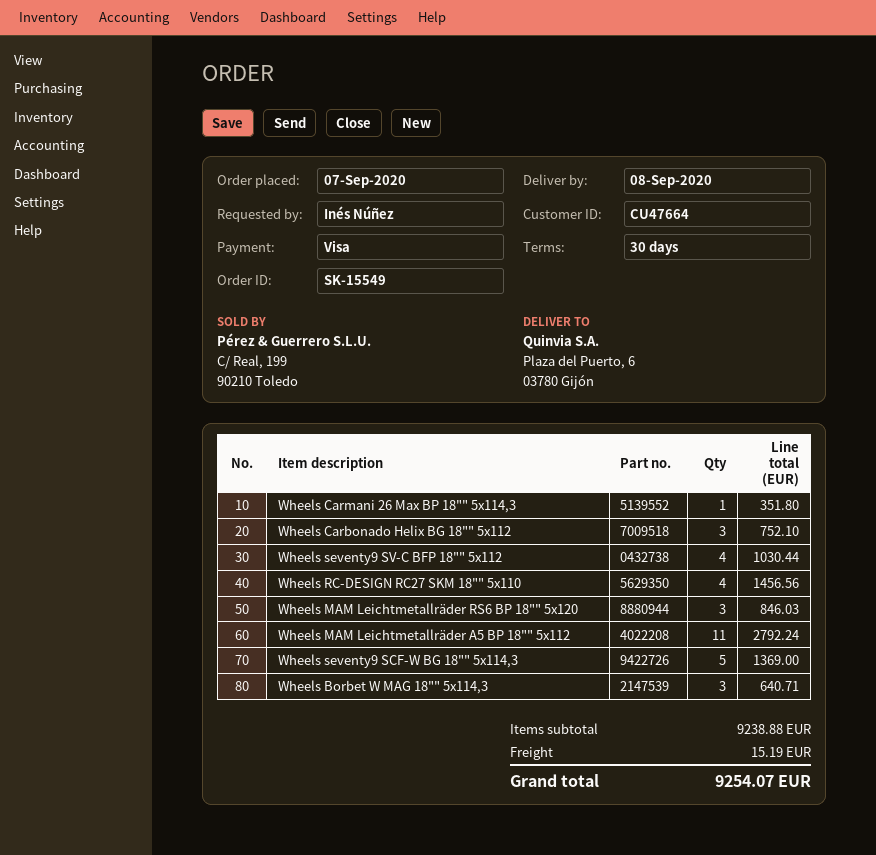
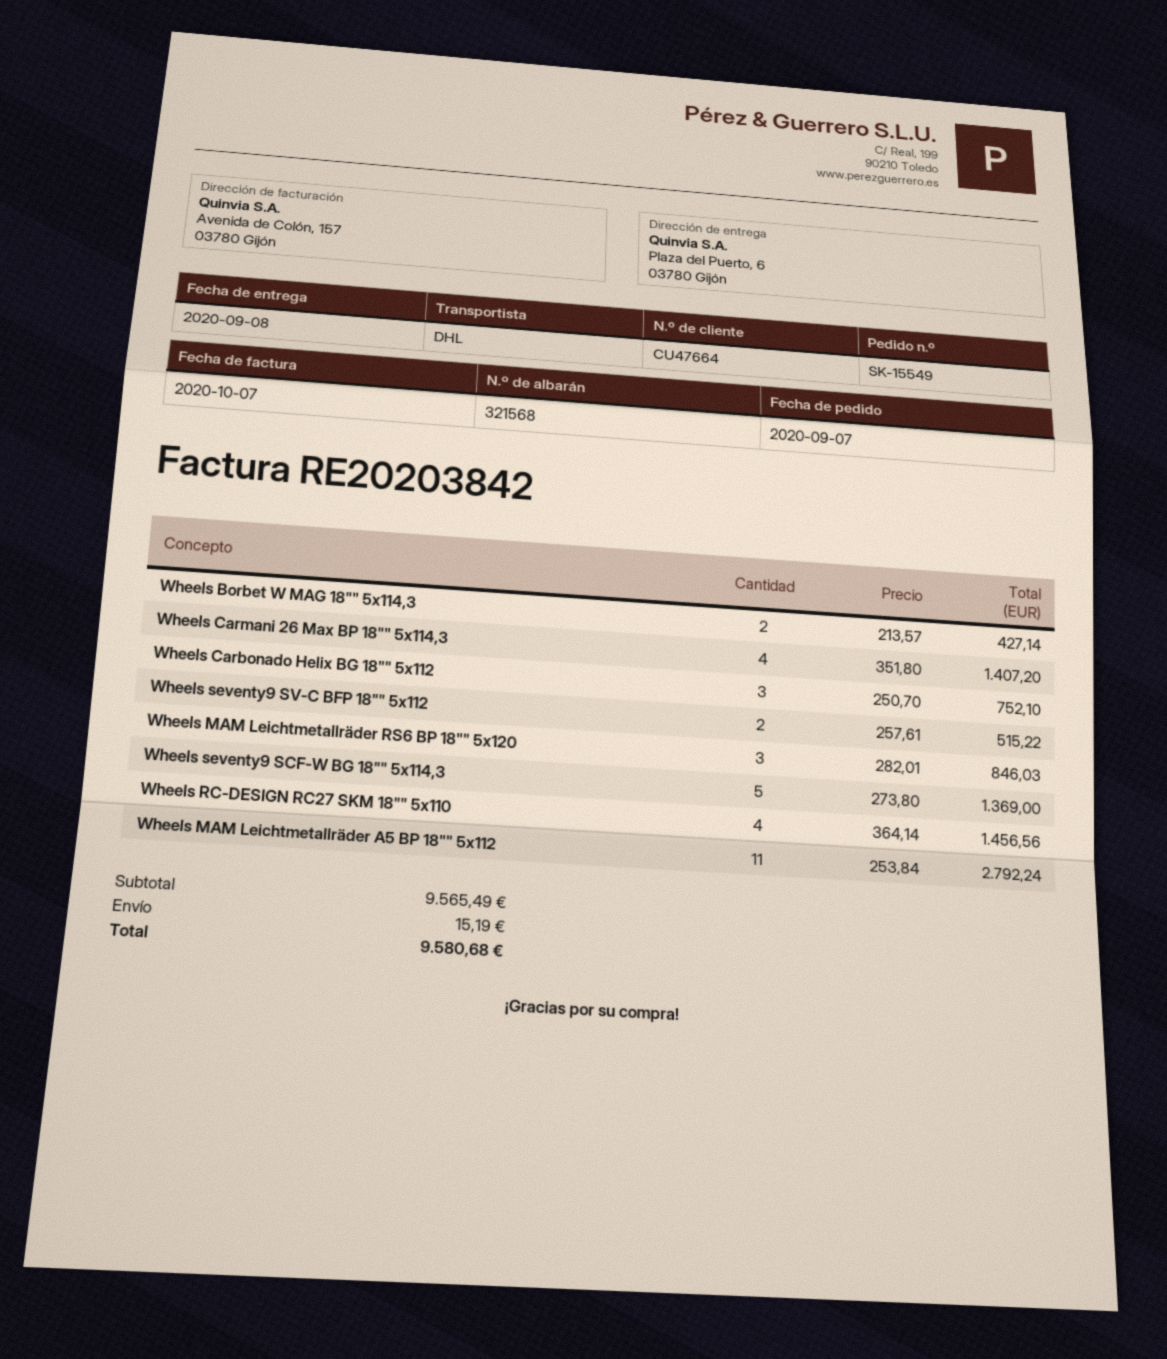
Wheels Carmani 26 Max BP 18"" 5x114,3: 1 for 351.80 -> 4 for 1407.20
Wheels seventy9 SV-C BFP 18"" 5x112: 4 for 1030.44 -> 2 for 515.22
Wheels Borbet W MAG 18"" 5x114,3: 3 for 640.71 -> 2 for 427.14
subtotal: 9238.88 -> 9565.49
total: 9254.07 -> 9580.68

